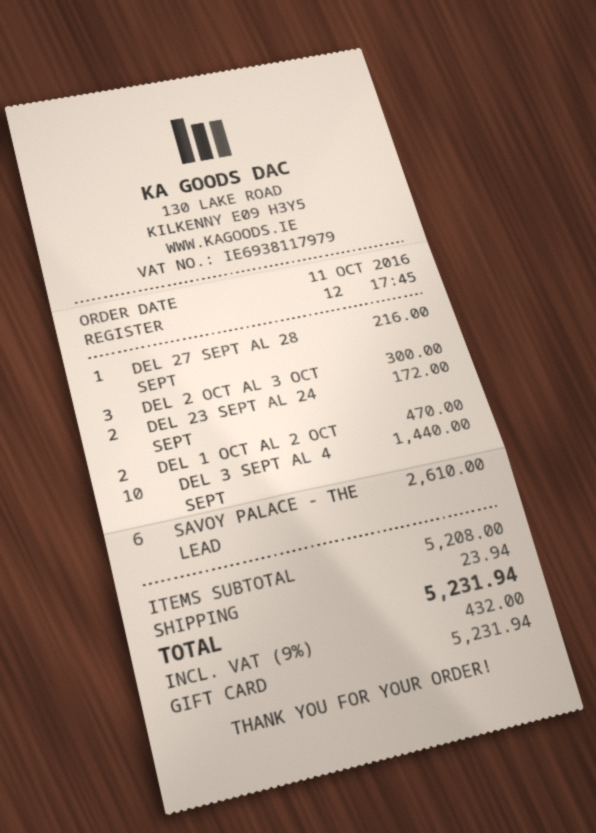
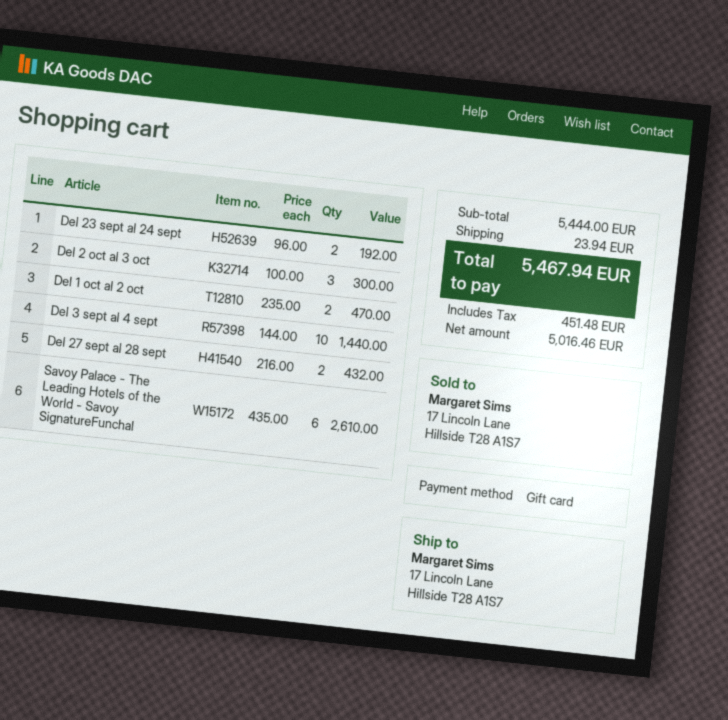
DEL 27 SEPT AL 28 SEPT: 1 for 216.00 -> 2 for 432.00
DEL 23 SEPT AL 24 SEPT: 2 for 172.00 -> 2 for 192.00
subtotal: 5208.00 -> 5444.00
tax: 432.00 -> 451.48
total: 5231.94 -> 5467.94

